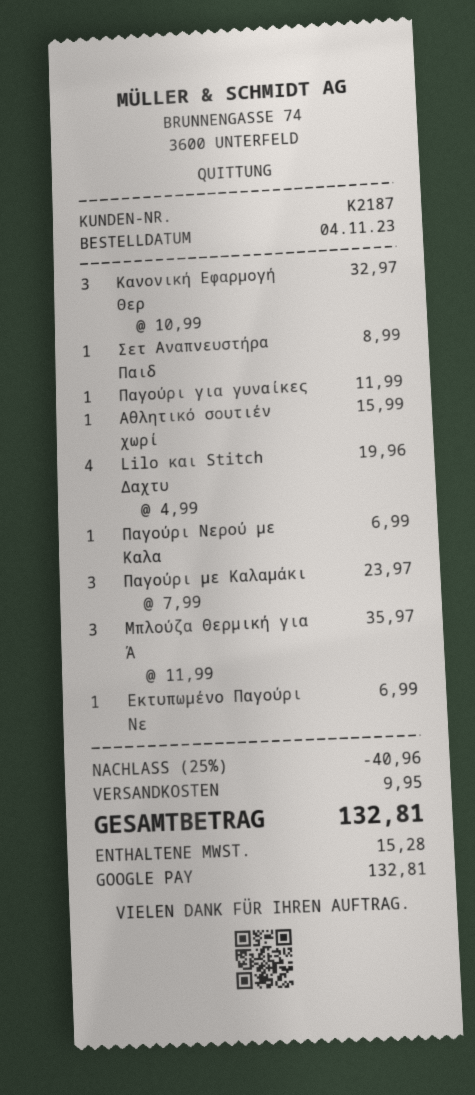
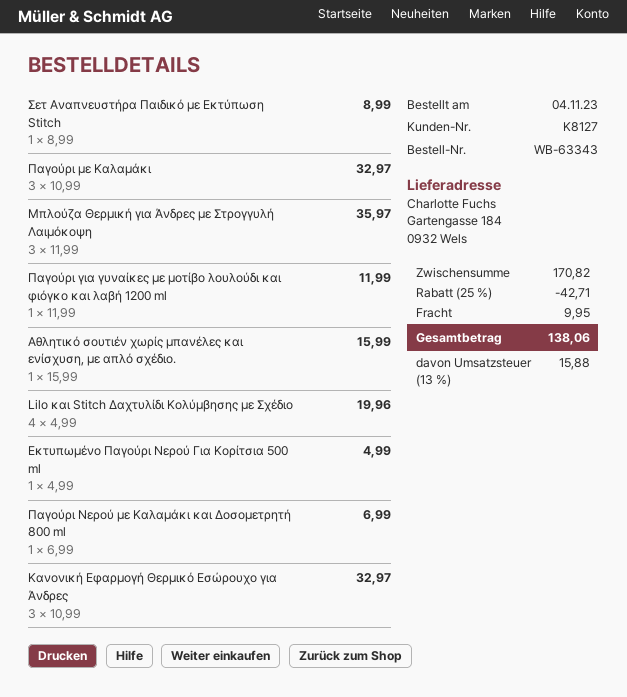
customer number: K2187 -> K8127
Παγούρι με Καλαμάκι: 3 x 7.99 = 23.97 -> 3 x 10.99 = 32.97
Εκτυπωμένο Παγούρι Νε: 1 x 6.99 = 6.99 -> 1 x 4.99 = 4.99
discount: 25% = 40.96 -> 25% = 42.71
tax: 15.28 -> 15.88
total: 132.81 -> 138.06

